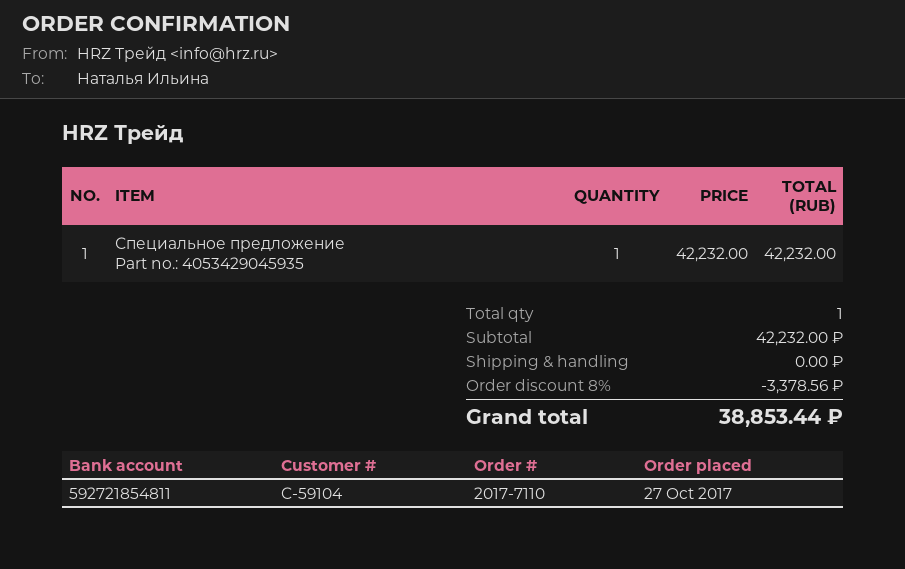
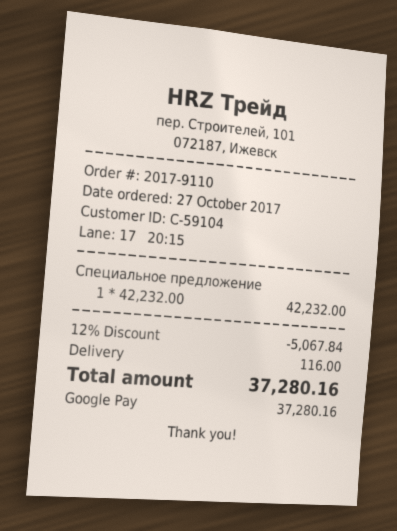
order number: 2017-7110 -> 2017-9110
discount: 8% = 3378.56 -> 12% = 5067.84
shipping: 0.00 -> 116.00
total: 38853.44 -> 37280.16

